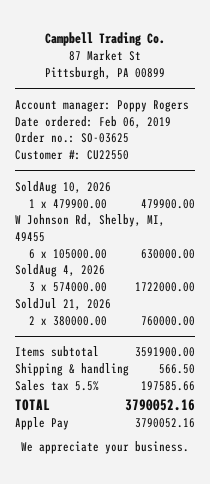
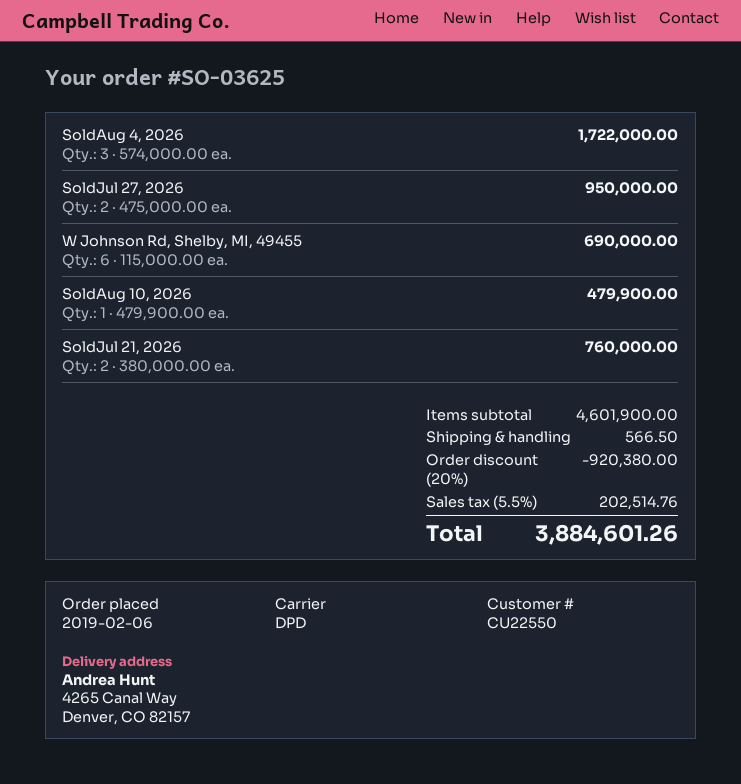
W Johnson Rd, Shelby, MI, 49455: 6 x 105000.00 = 630000.00 -> 6 x 115000.00 = 690000.00
SoldJul 27, 2026: none -> 2 x 475000.00 = 950000.00
subtotal: 3591900.00 -> 4601900.00
discount: none -> 20% = 920380.00
tax: 5.5% = 197585.66 -> 5.5% = 202514.76
total: 3790052.16 -> 3884601.26

